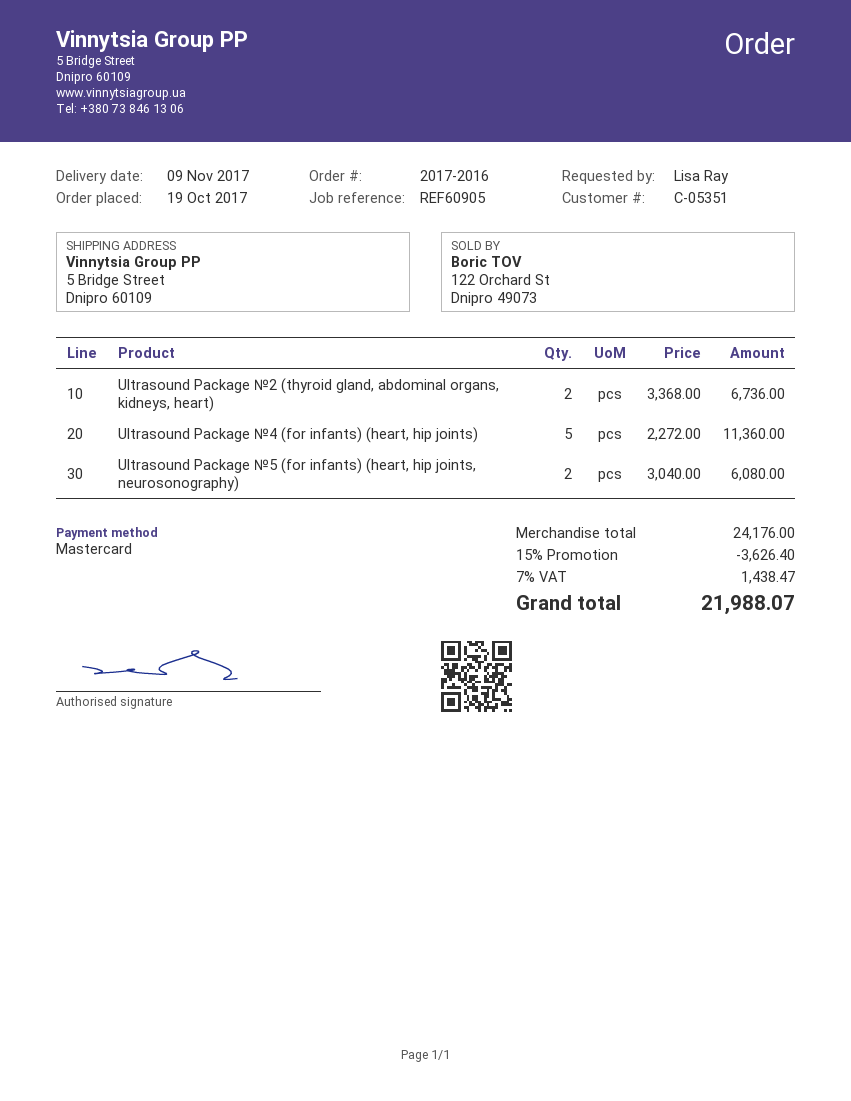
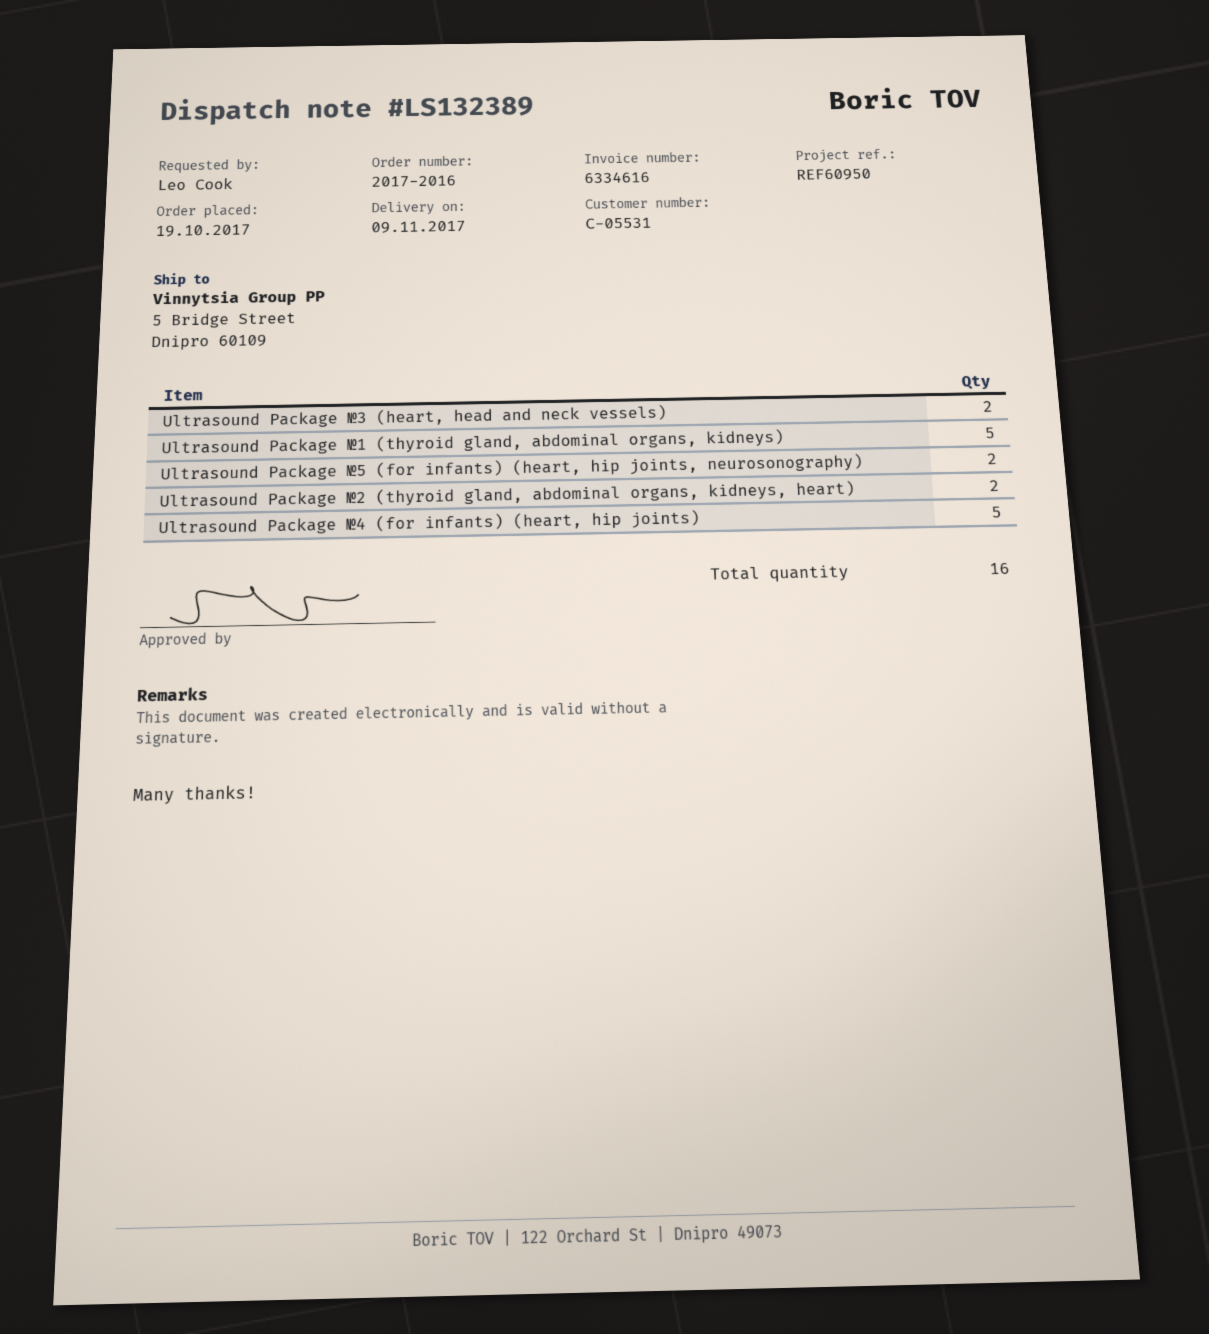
customer number: C-05351 -> C-05531
reference: REF60905 -> REF60950
ordered by: Lisa Ray -> Leo Cook
Ultrasound Package №3 (heart, head and neck vessels): none -> 2
Ultrasound Package №1 (thyroid gland, abdominal organs, kidneys): none -> 5

